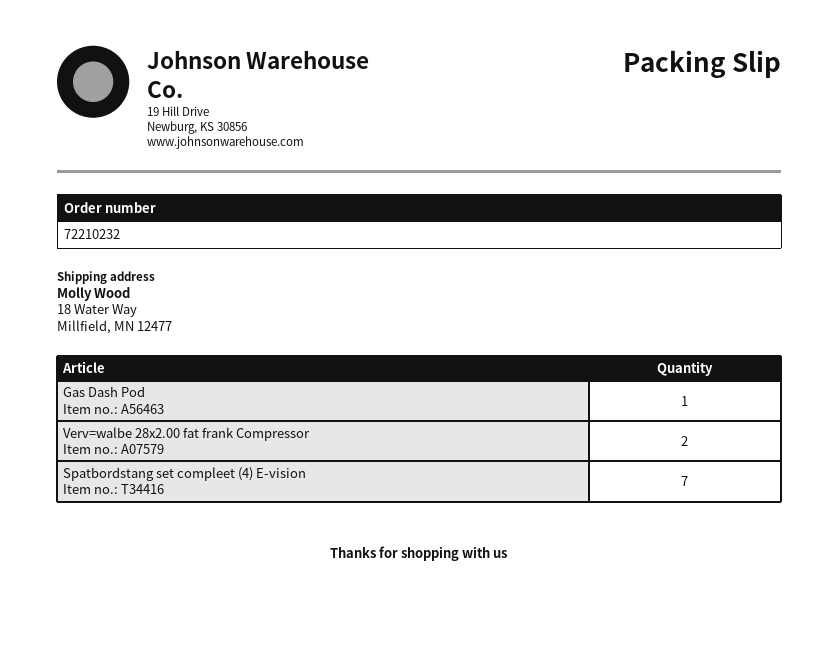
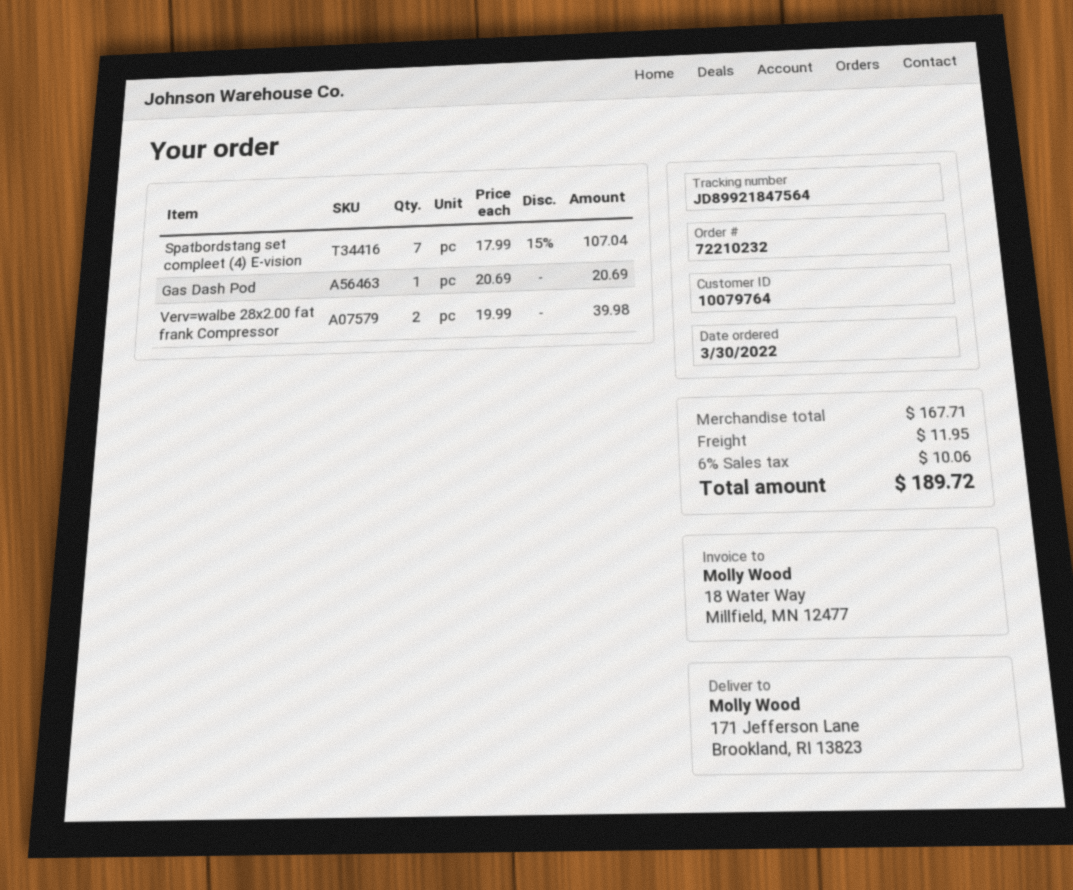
ship to: 18 Water Way, Millfield, MN 12477 -> 171 Jefferson Lane, Brookland, RI 13823

